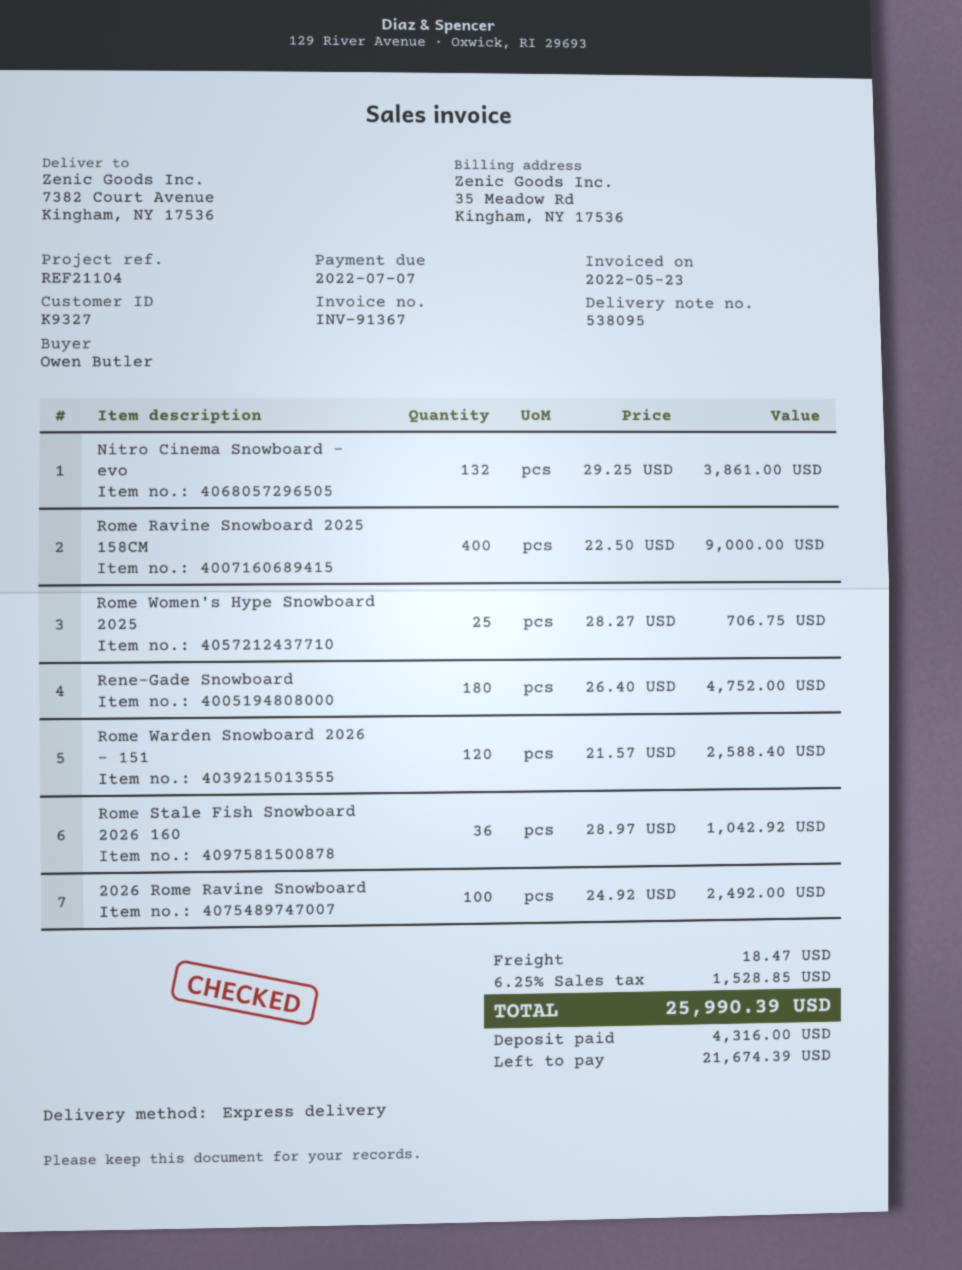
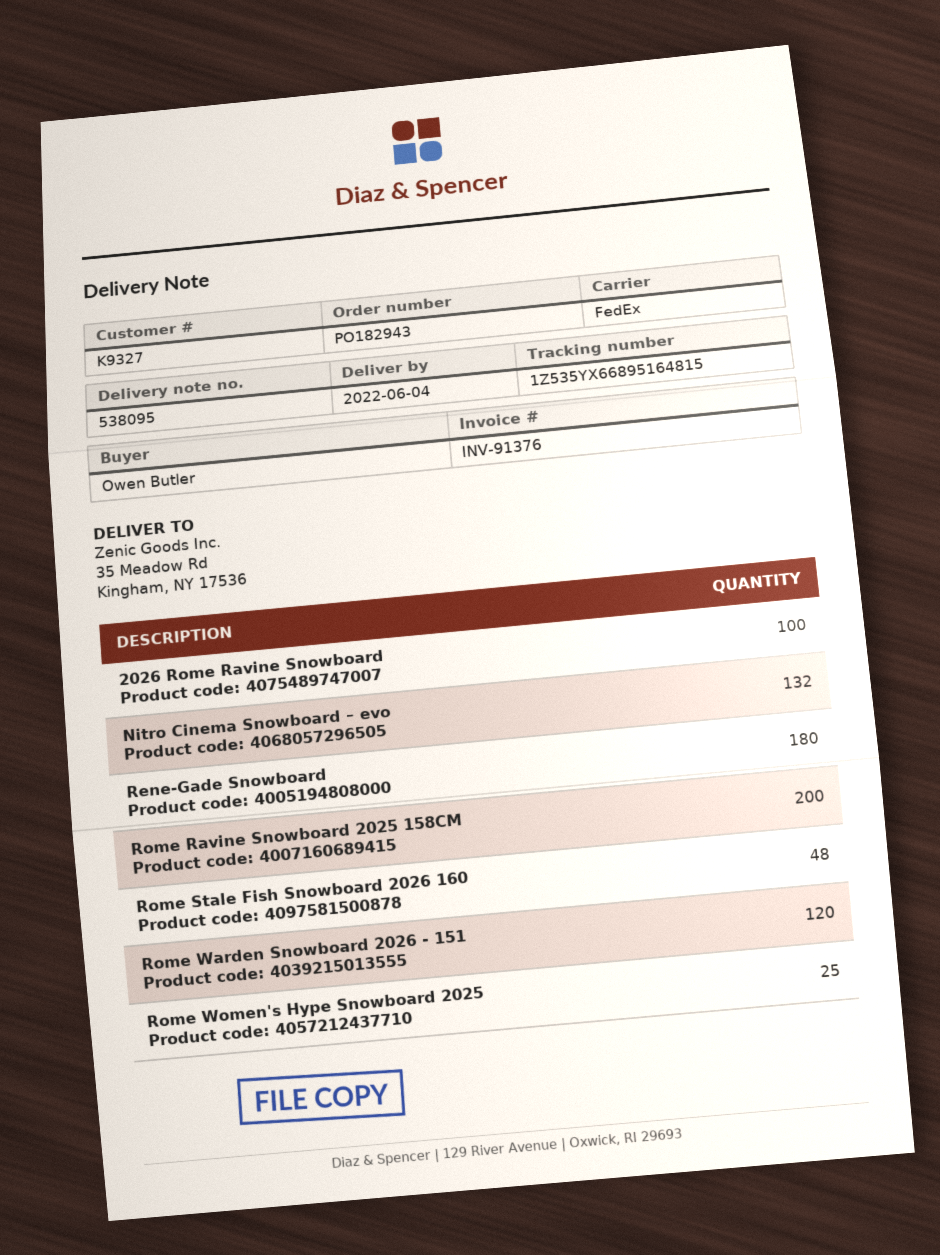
invoice number: INV-91367 -> INV-91376
shipping method: express -> FedEx
ship to: 7382 Court Avenue, Kingham, NY 17536 -> 35 Meadow Rd, Kingham, NY 17536
Rome Ravine Snowboard 2025 158CM: 400 -> 200
Rome Stale Fish Snowboard 2026 160: 36 -> 48

